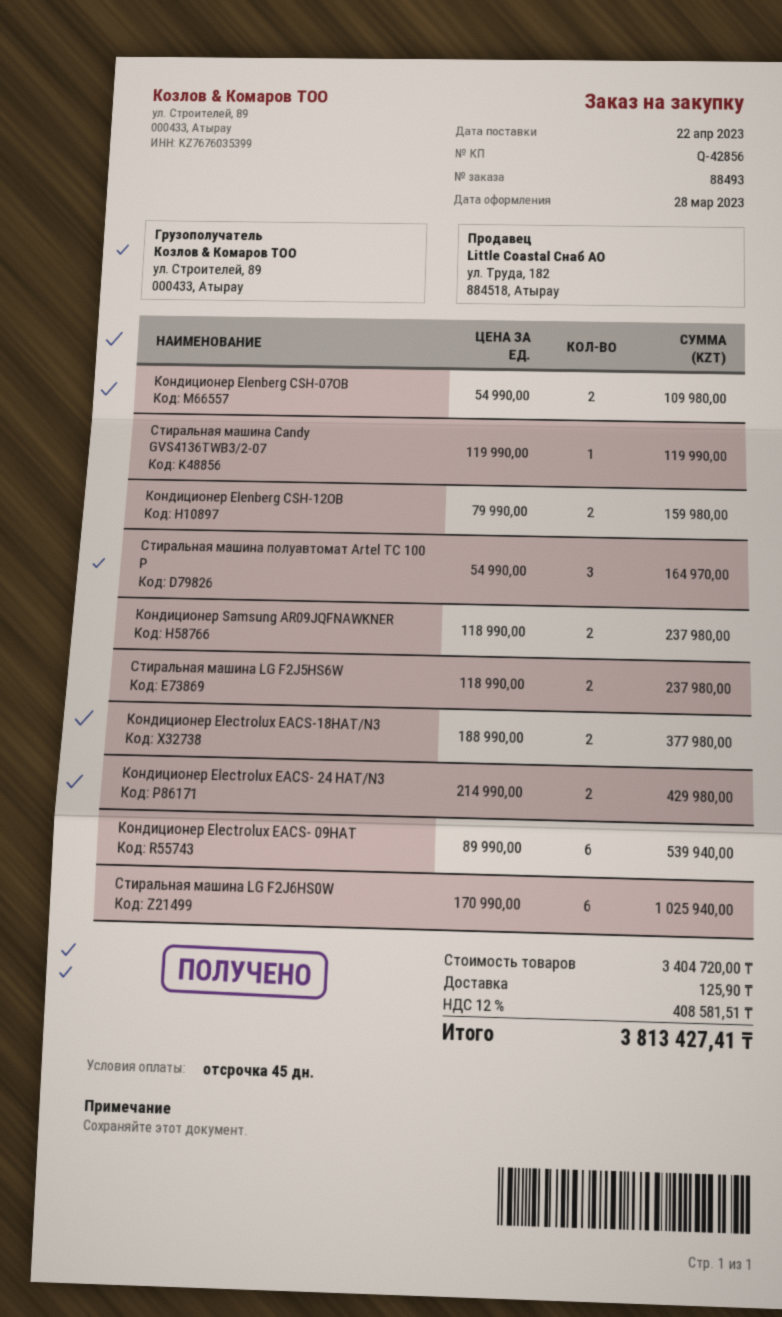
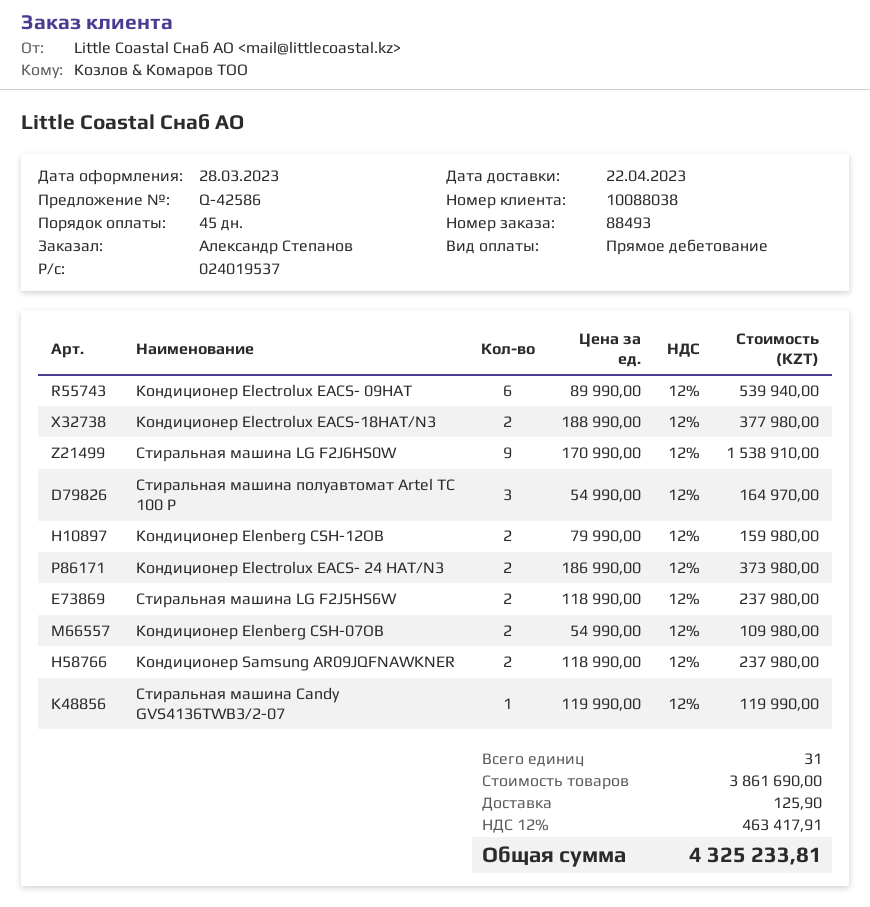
quote number: Q-42856 -> Q-42586
Кондиционер Electrolux EACS- 24 HAT/N3: 2 x 214990.00 = 429980.00 -> 2 x 186990.00 = 373980.00
Стиральная машина LG F2J6HS0W: 6 x 170990.00 = 1025940.00 -> 9 x 170990.00 = 1538910.00
subtotal: 3404720.00 -> 3861690.00
tax: 12% = 408581.51 -> 12% = 463417.91
total: 3813427.41 -> 4325233.81

